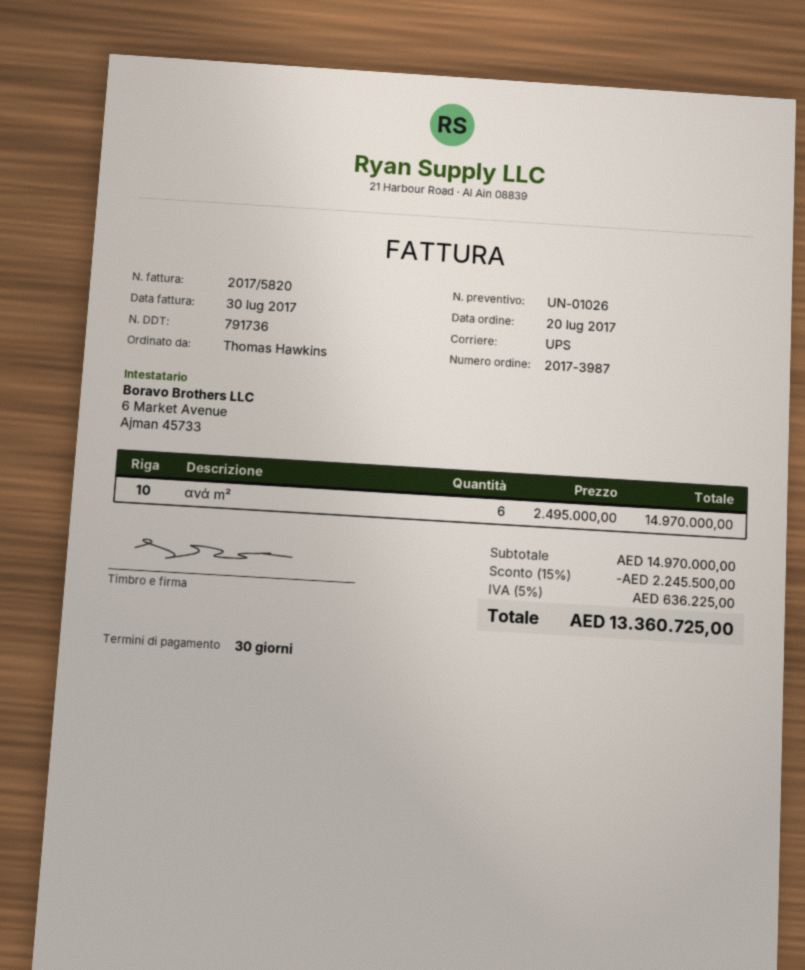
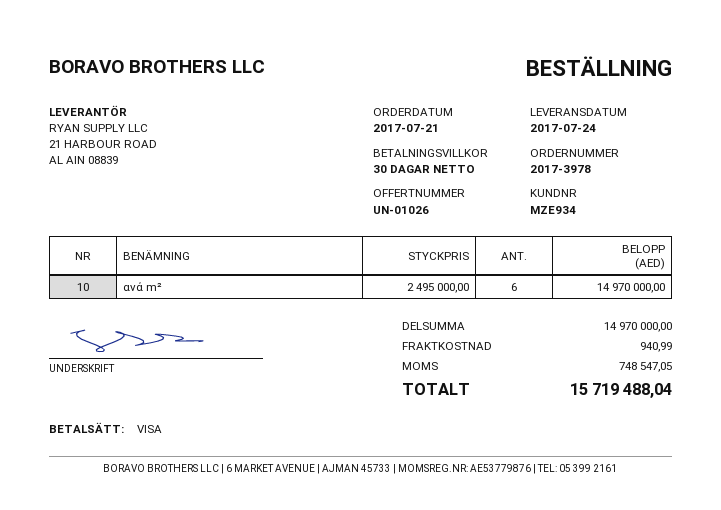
order number: 2017-3987 -> 2017-3978
order date: 2017-07-20 -> 2017-07-21
discount: 15% = 2245500.00 -> none
shipping: none -> 940.99
tax: 636225.00 -> 748547.05
total: 13360725.00 -> 15719488.04

